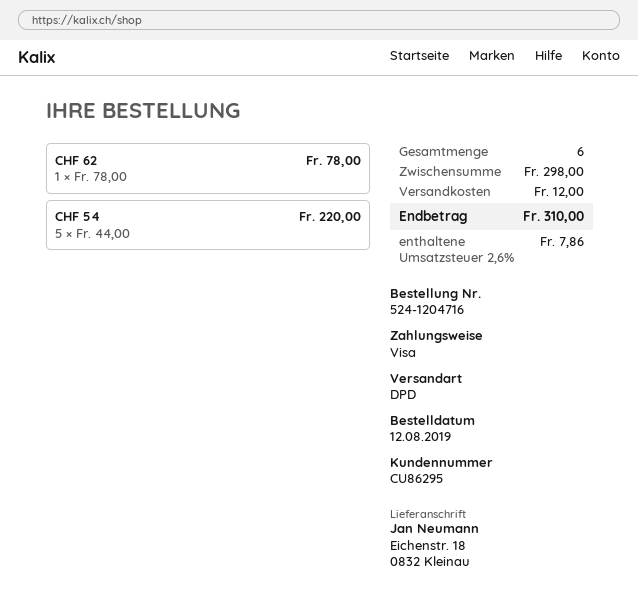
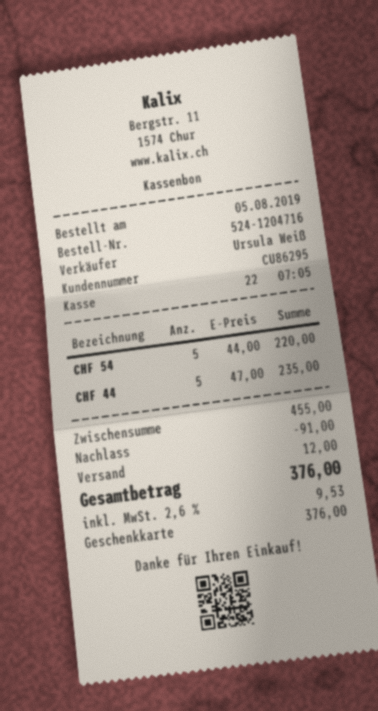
order date: 2019-08-12 -> 2019-08-05
payment method: Visa -> gift card
CHF 62: 1 x 78.00 = 78.00 -> none
CHF 44: none -> 5 x 47.00 = 235.00
subtotal: 298.00 -> 455.00
discount: none -> 91.00
tax: 2.6% = 7.86 -> 2.6% = 9.53
total: 310.00 -> 376.00

